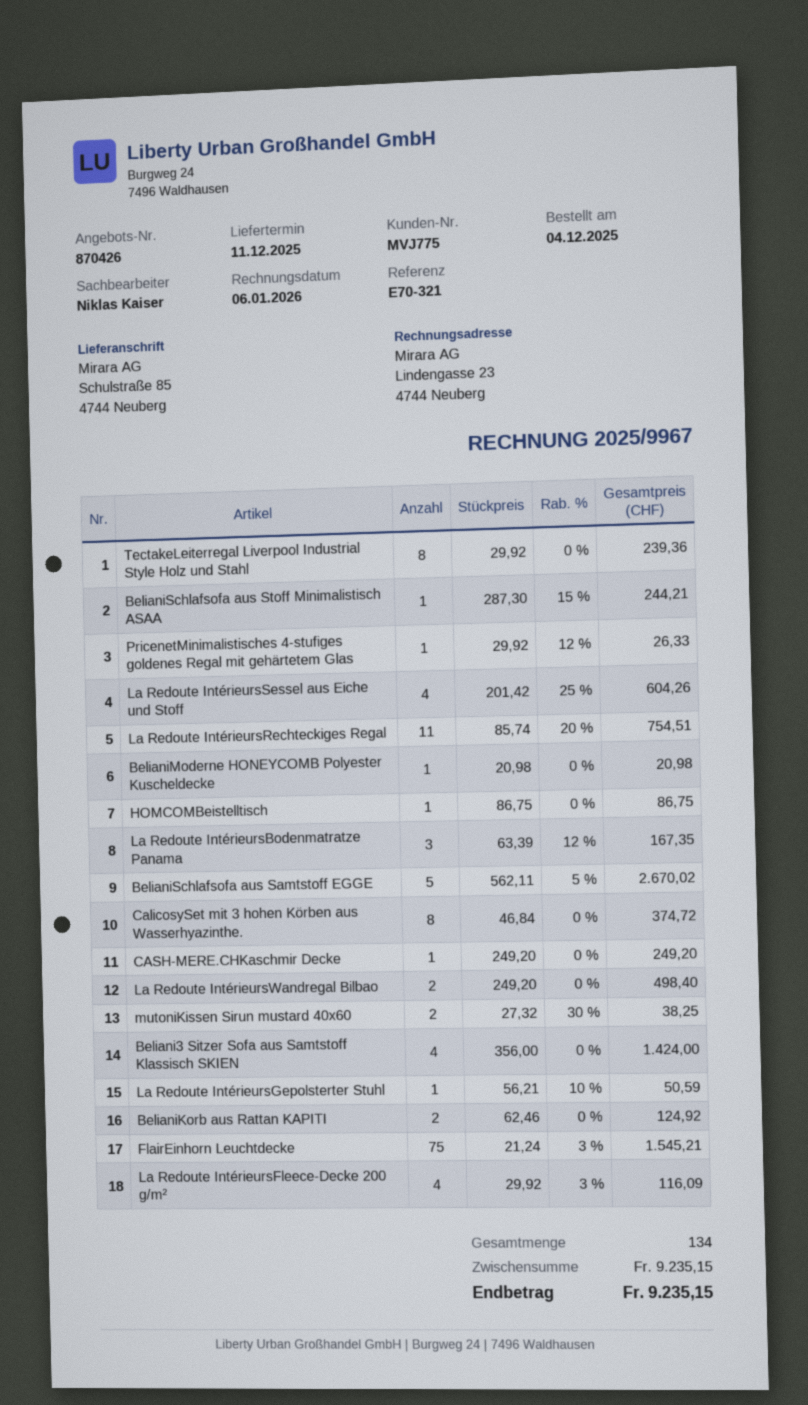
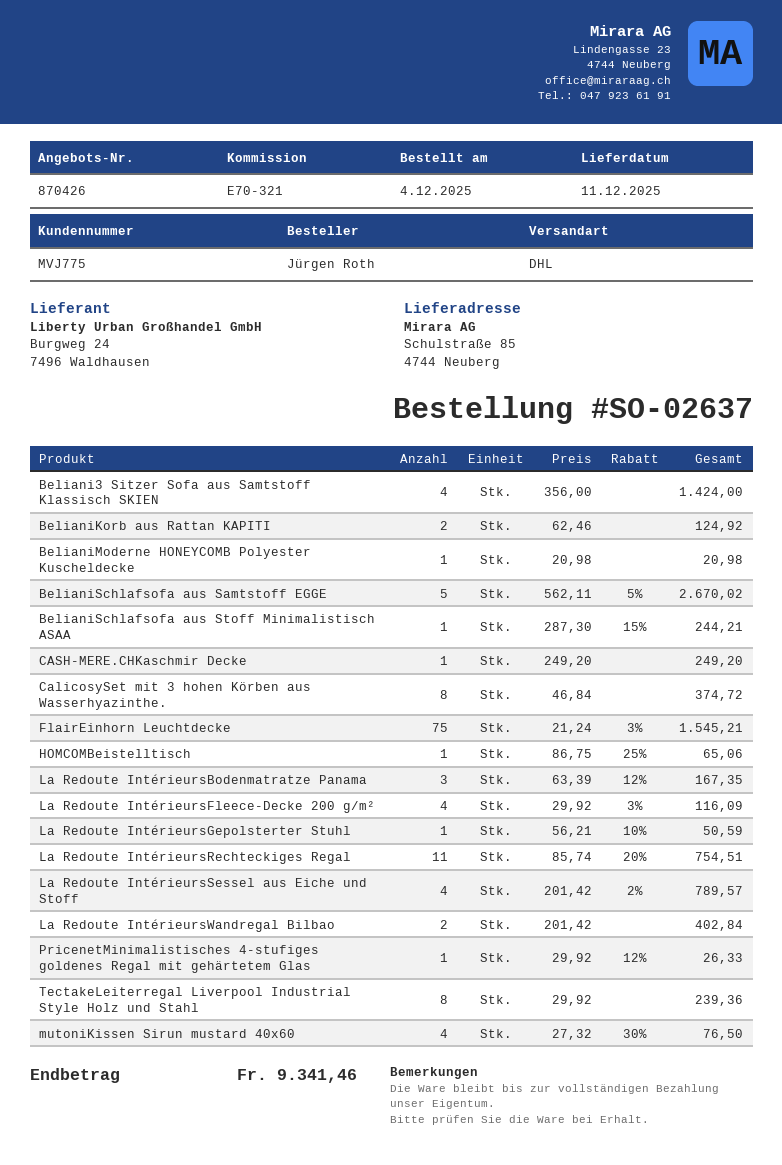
La Redoute IntérieursSessel aus Eiche und Stoff: 4 x 201.42 - 25% = 604.26 -> 4 x 201.42 - 2% = 789.57
HOMCOMBeistelltisch: 1 x 86.75 = 86.75 -> 1 x 86.75 - 25% = 65.06
La Redoute IntérieursWandregal Bilbao: 2 x 249.20 = 498.40 -> 2 x 201.42 = 402.84
mutoniKissen Sirun mustard 40x60: 2 x 27.32 - 30% = 38.25 -> 4 x 27.32 - 30% = 76.50
total: 9235.15 -> 9341.46

